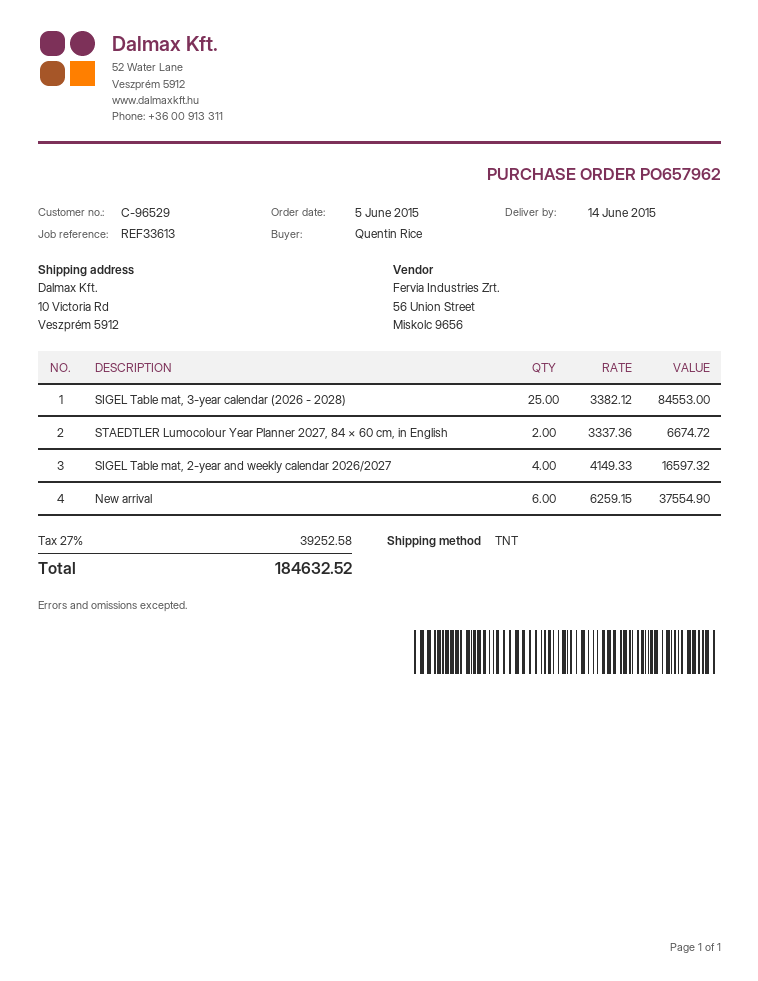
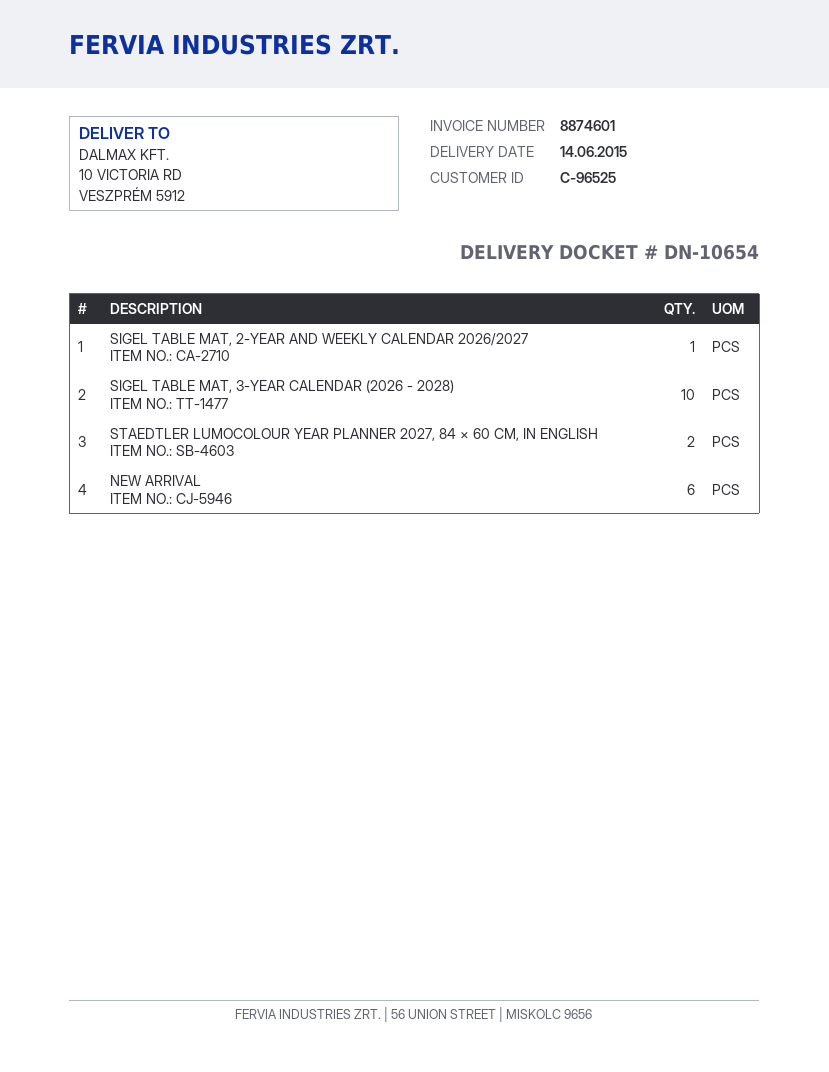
customer number: C-96529 -> C-96525
SIGEL Table mat, 3-year calendar (2026 - 2028): 25 -> 10
SIGEL Table mat, 2-year and weekly calendar 2026/2027: 4 -> 1

